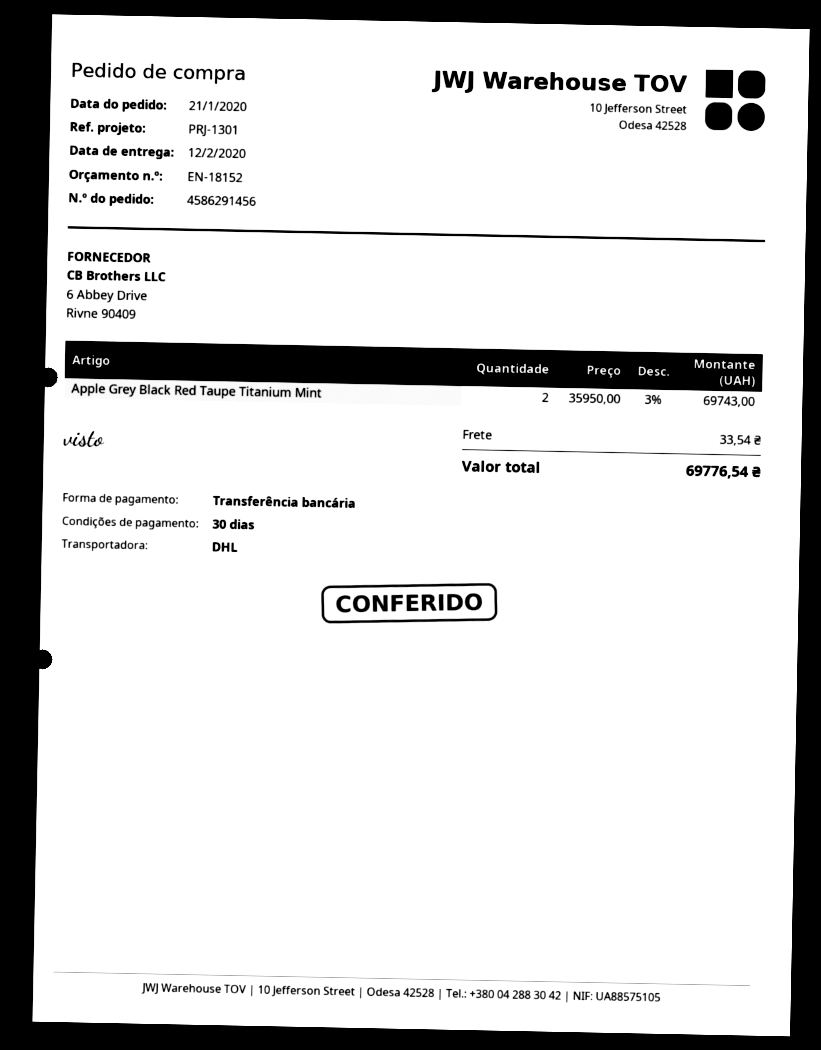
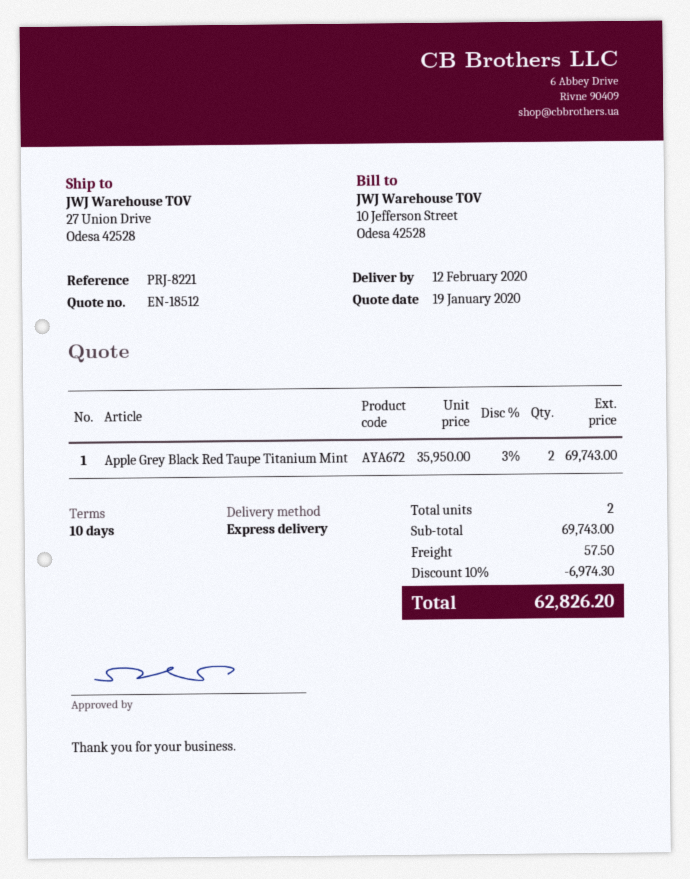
quote number: EN-18152 -> EN-18512
payment terms: 30 days -> 10 days
reference: PRJ-1301 -> PRJ-8221
shipping method: DHL -> express
discount: none -> 10% = 6974.30
shipping: 33.54 -> 57.50
total: 69776.54 -> 62826.20

